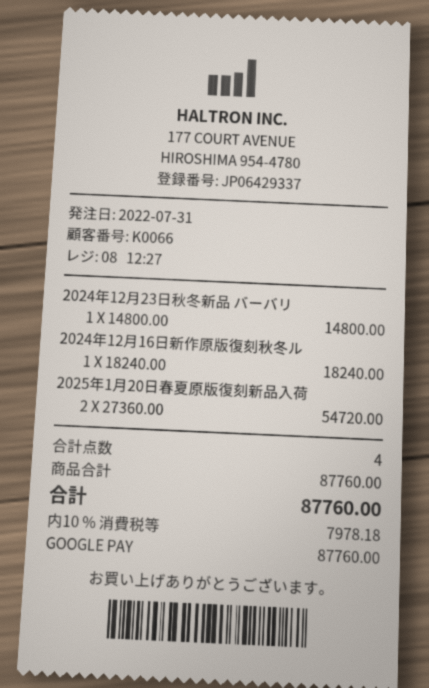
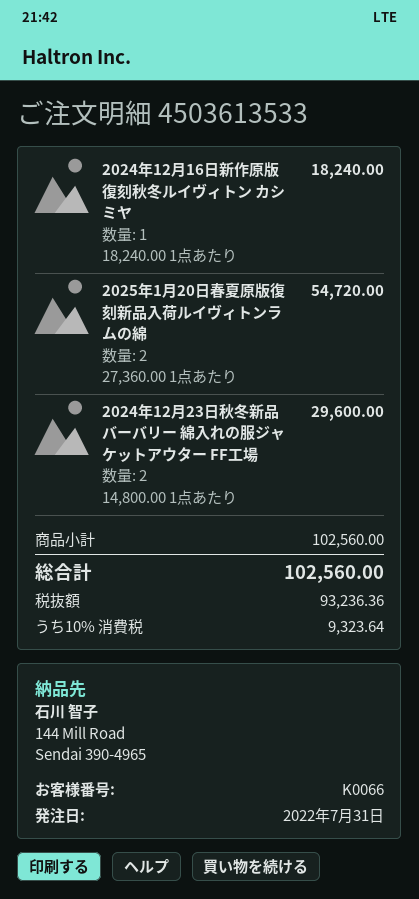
2024年12月23日秋冬新品 バーバリ: 1 x 14800.00 = 14800.00 -> 2 x 14800.00 = 29600.00
subtotal: 87760.00 -> 102560.00
tax: 10% = 7978.18 -> 10% = 9323.64
total: 87760.00 -> 102560.00

